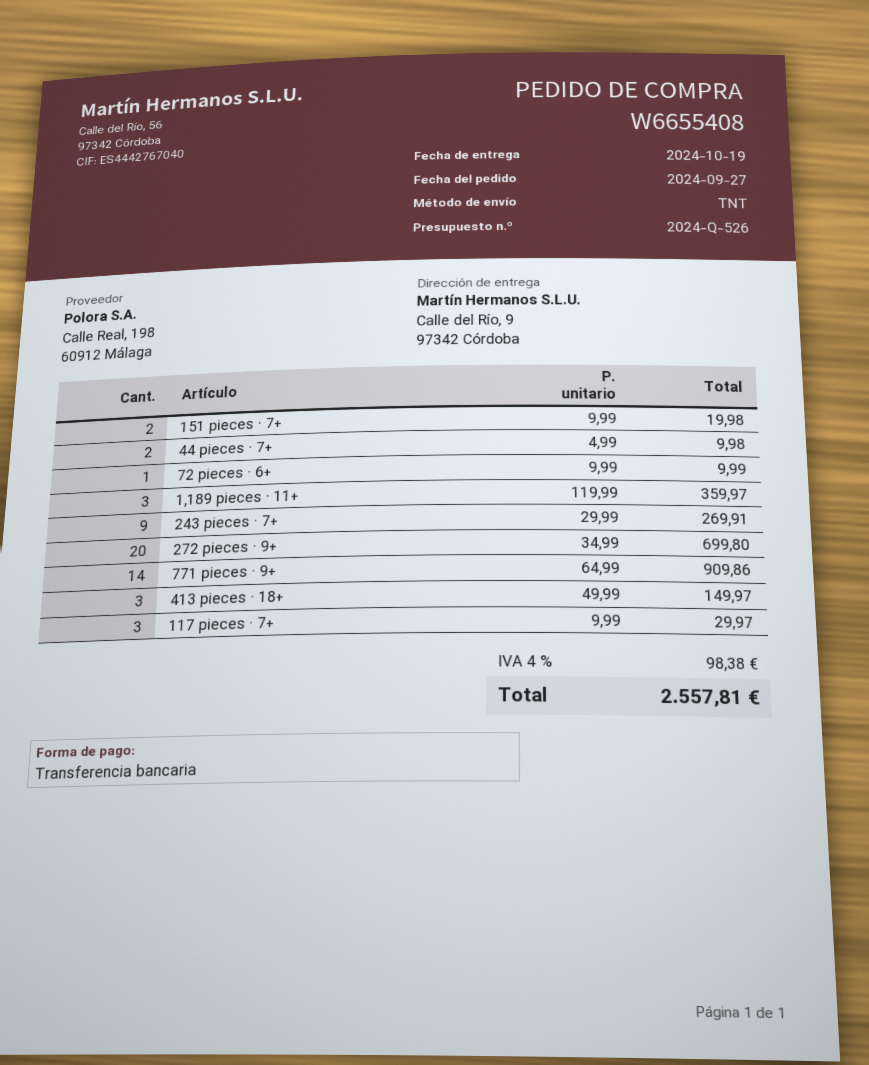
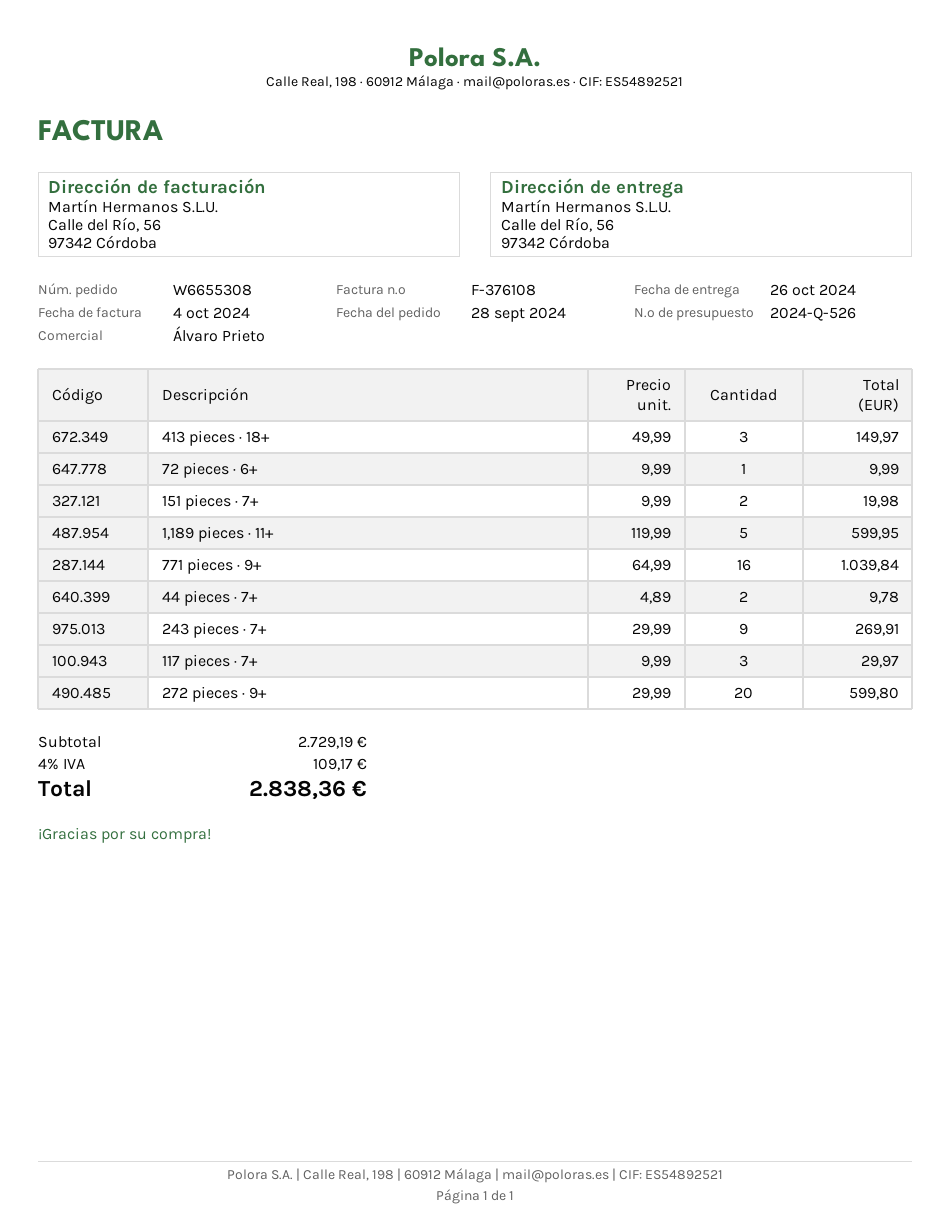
order number: W6655408 -> W6655308
order date: 2024-09-27 -> 2024-09-28
delivery date: 2024-10-19 -> 2024-10-26
ship to: Calle del Río, 9, 97342 Córdoba -> Calle del Río, 56, 97342 Córdoba
44 pieces · 7+: 2 x 4.99 = 9.98 -> 2 x 4.89 = 9.78
1,189 pieces · 11+: 3 x 119.99 = 359.97 -> 5 x 119.99 = 599.95
272 pieces · 9+: 20 x 34.99 = 699.80 -> 20 x 29.99 = 599.80
771 pieces · 9+: 14 x 64.99 = 909.86 -> 16 x 64.99 = 1039.84
tax: 4% = 98.38 -> 4% = 109.17
total: 2557.81 -> 2838.36

